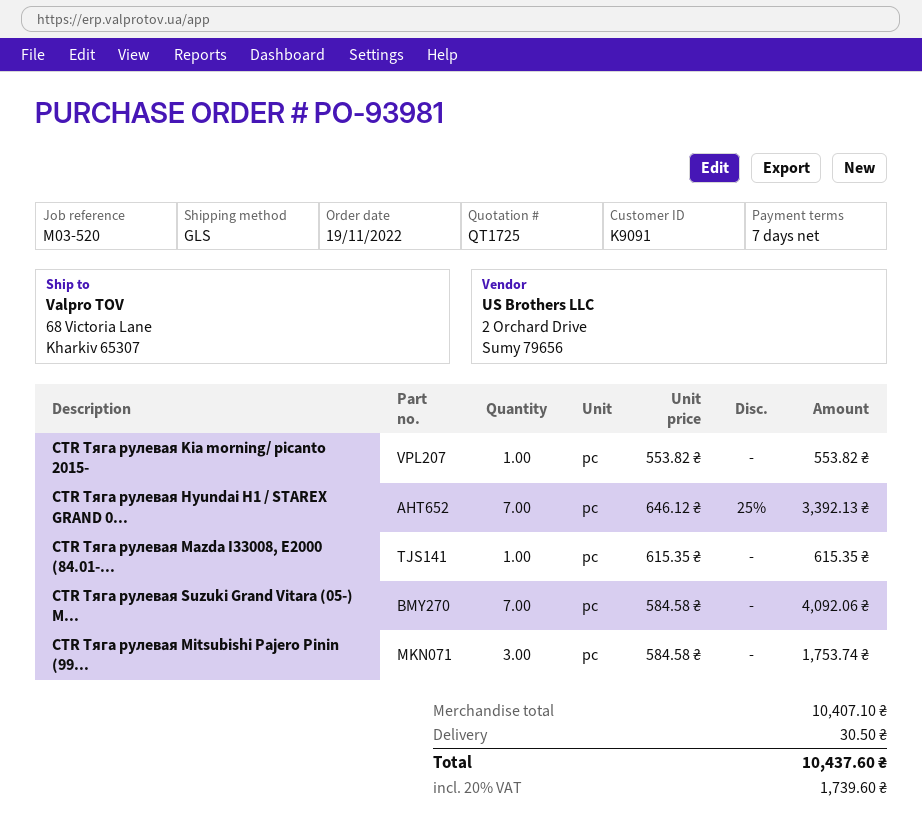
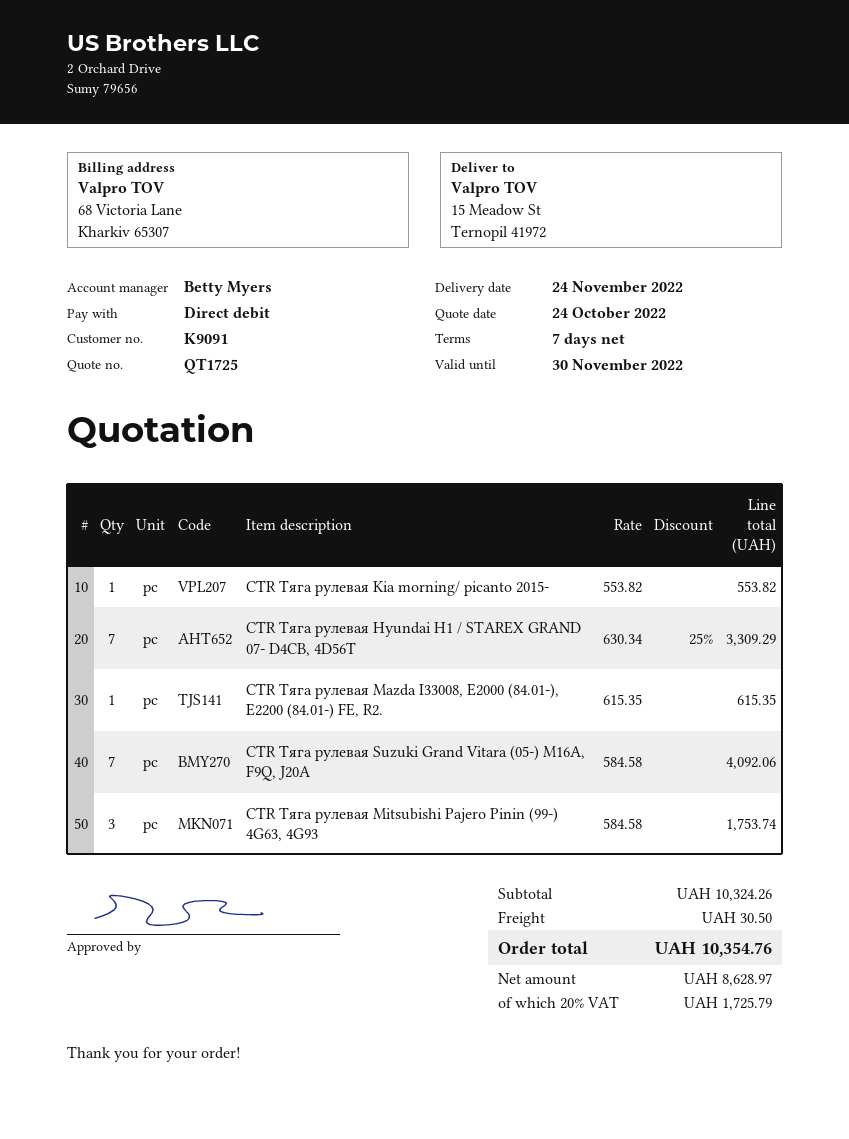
ship to: 68 Victoria Lane, Kharkiv 65307 -> 15 Meadow St, Ternopil 41972
CTR Тяга рулевая Hyundai H1 / STAREX GRAND 0...: 7 x 646.12 - 25% = 3392.13 -> 7 x 630.34 - 25% = 3309.29
subtotal: 10407.10 -> 10324.26
tax: 20% = 1739.60 -> 20% = 1725.79
total: 10437.60 -> 10354.76

